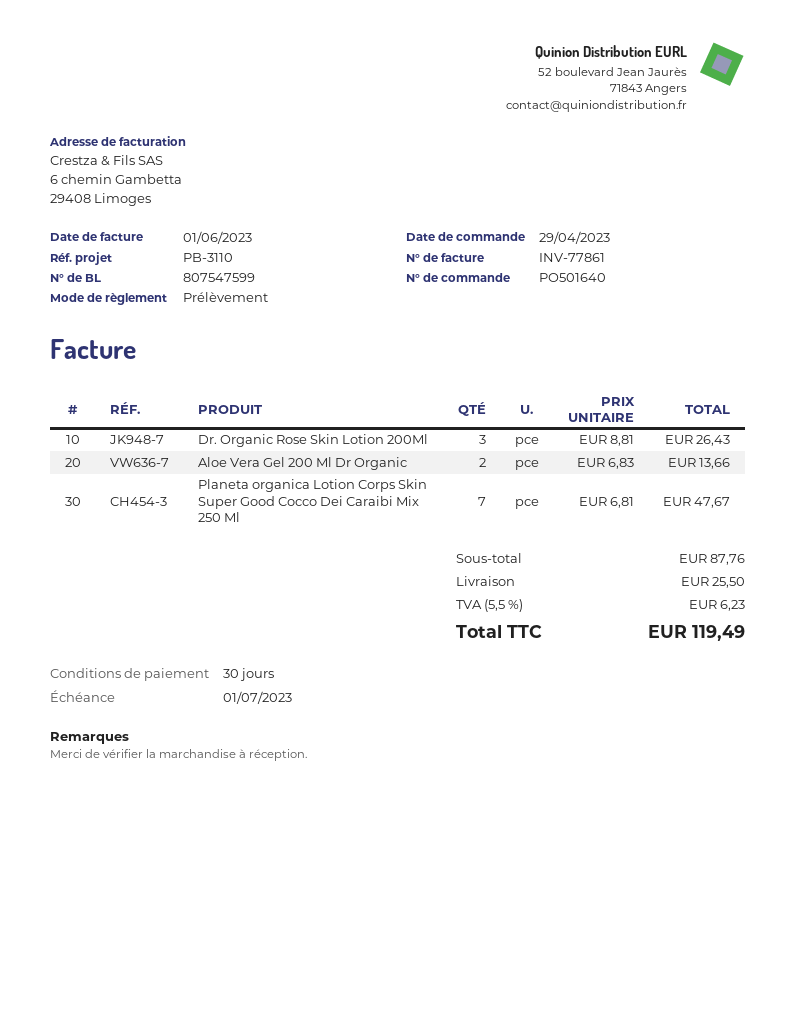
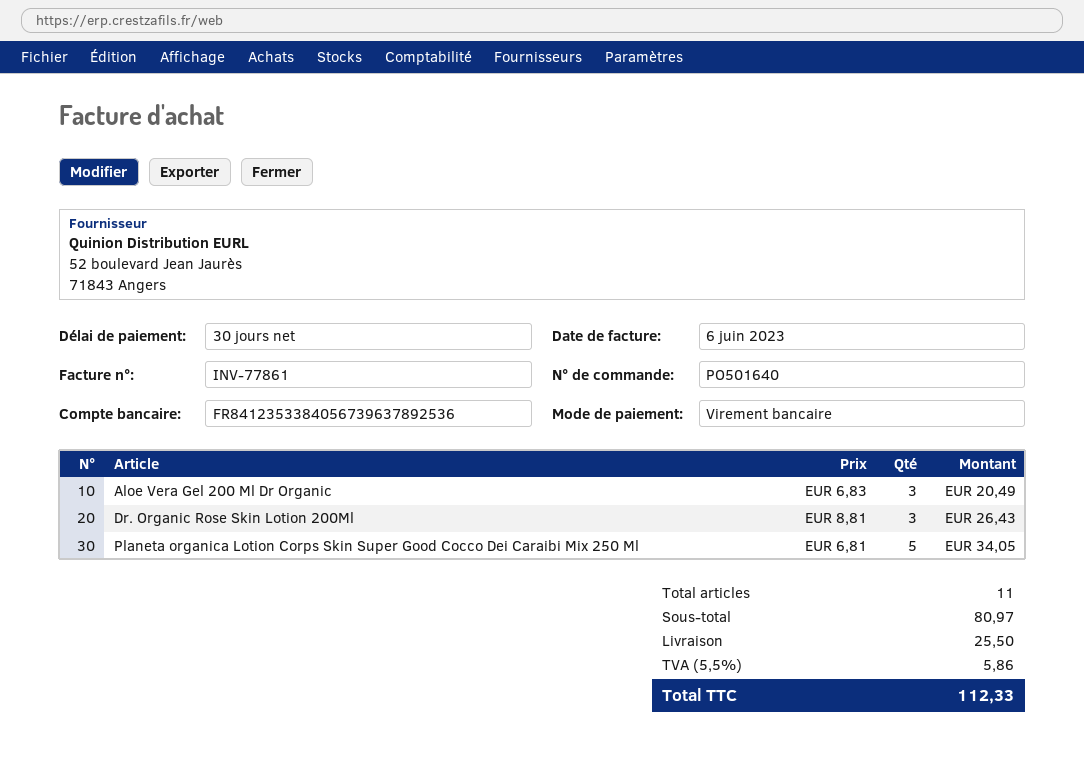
invoice date: 2023-06-01 -> 2023-06-06
payment method: direct debit -> bank transfer
Aloe Vera Gel 200 Ml Dr Organic: 2 x 6.83 = 13.66 -> 3 x 6.83 = 20.49
Planeta organica Lotion Corps Skin Super Good Cocco Dei Caraibi Mix 250 Ml: 7 x 6.81 = 47.67 -> 5 x 6.81 = 34.05
subtotal: 87.76 -> 80.97
tax: 5.5% = 6.23 -> 5.5% = 5.86
total: 119.49 -> 112.33

